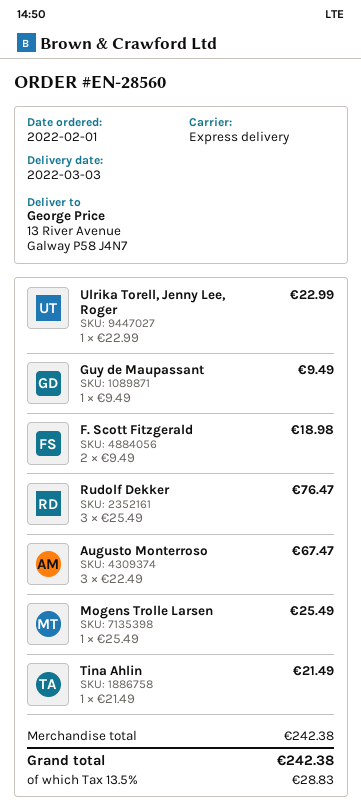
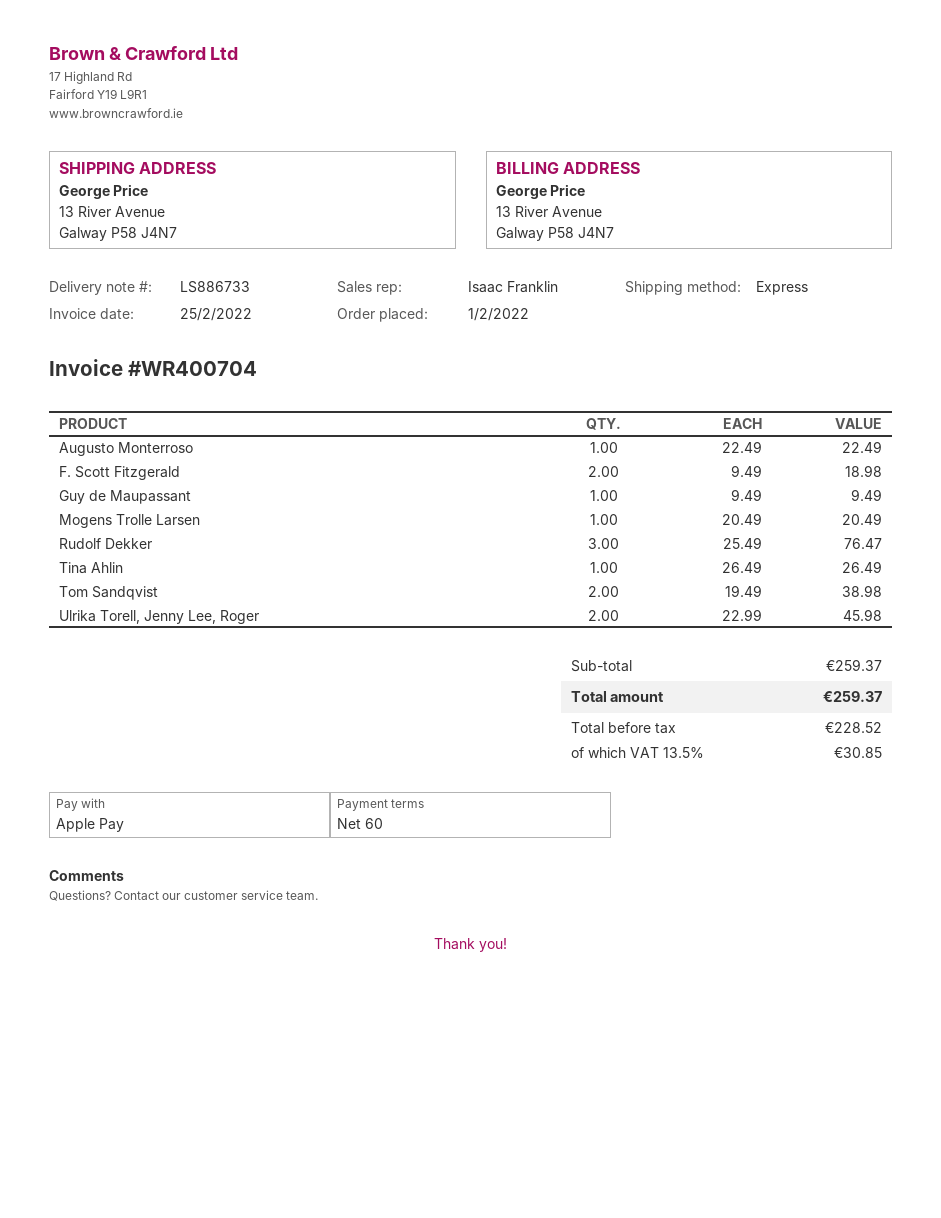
Ulrika Torell, Jenny Lee, Roger: 1 x 22.99 = 22.99 -> 2 x 22.99 = 45.98
Augusto Monterroso: 3 x 22.49 = 67.47 -> 1 x 22.49 = 22.49
Mogens Trolle Larsen: 1 x 25.49 = 25.49 -> 1 x 20.49 = 20.49
Tina Ahlin: 1 x 21.49 = 21.49 -> 1 x 26.49 = 26.49
Tom Sandqvist: none -> 2 x 19.49 = 38.98
subtotal: 242.38 -> 259.37
tax: 13.5% = 28.83 -> 13.5% = 30.85
total: 242.38 -> 259.37

